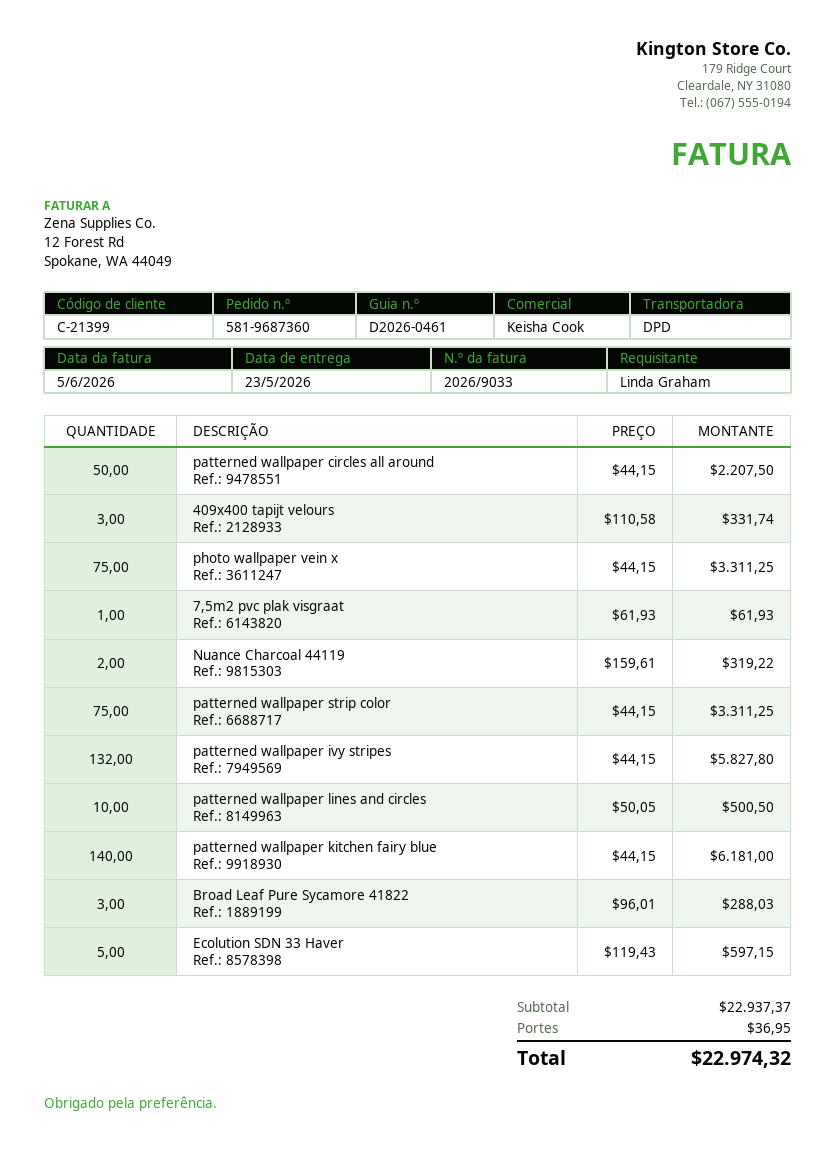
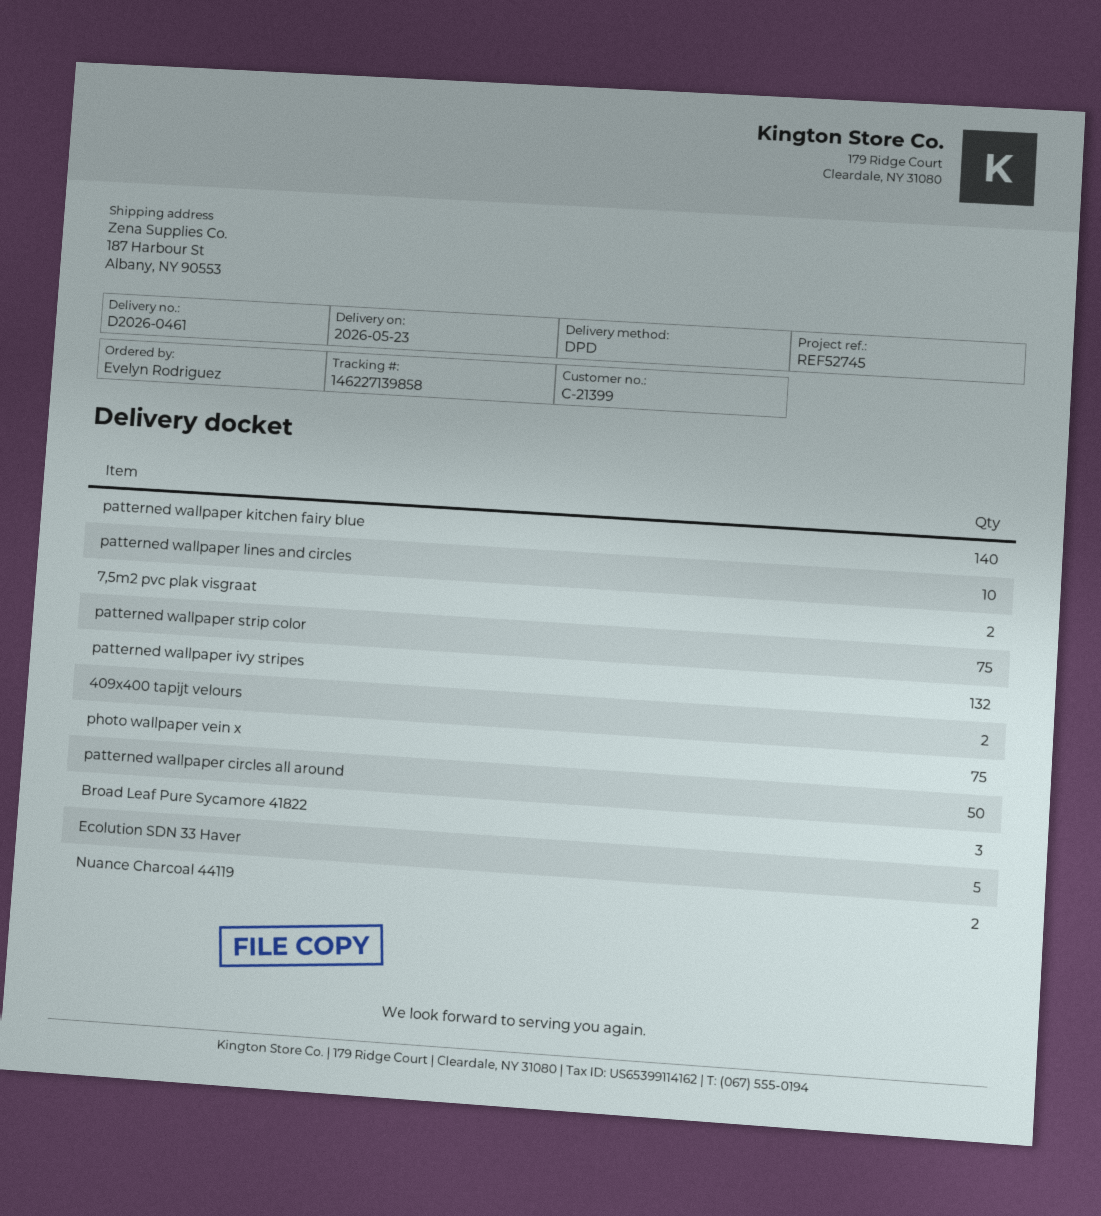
ordered by: Linda Graham -> Evelyn Rodriguez
409x400 tapijt velours: 3 -> 2
7,5m2 pvc plak visgraat: 1 -> 2

